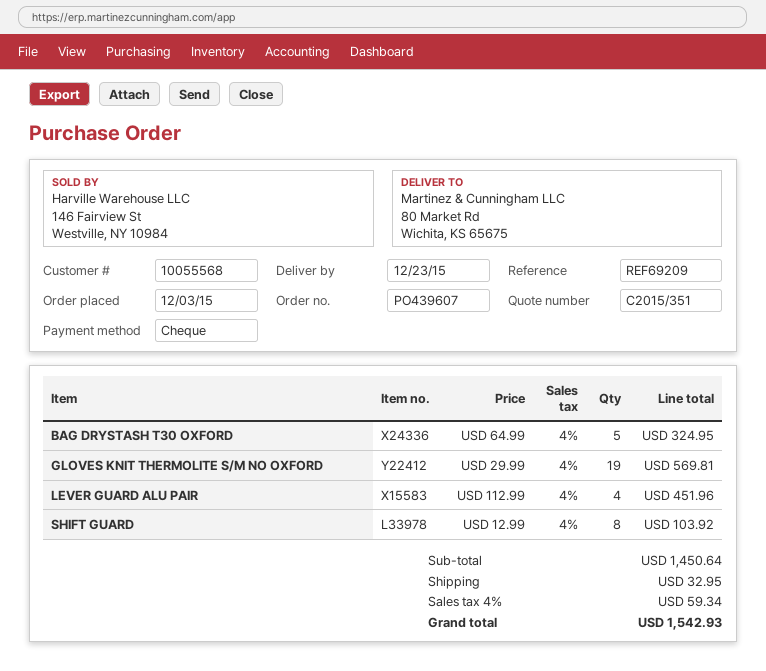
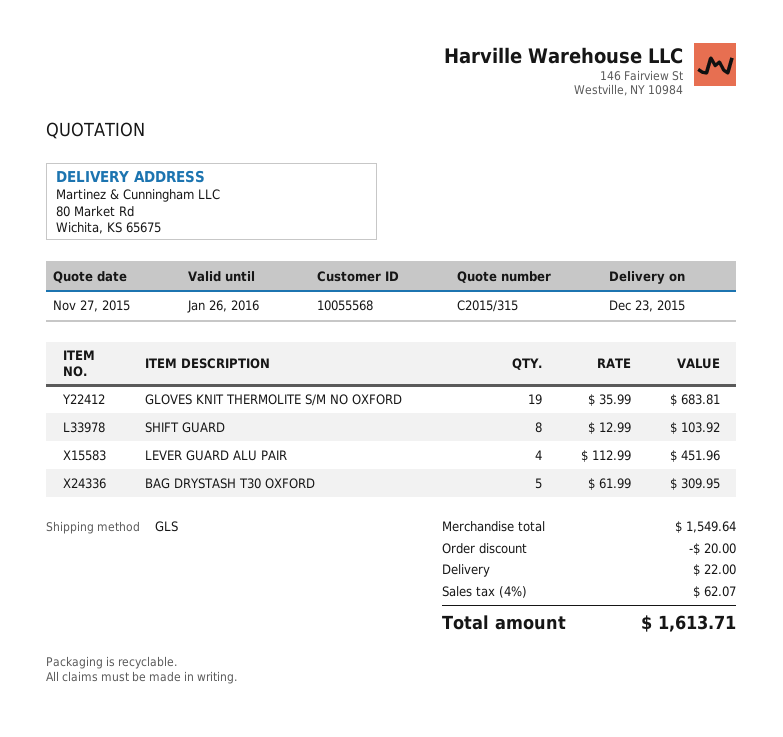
quote number: C2015/351 -> C2015/315
BAG DRYSTASH T30 OXFORD: 5 x 64.99 = 324.95 -> 5 x 61.99 = 309.95
GLOVES KNIT THERMOLITE S/M NO OXFORD: 19 x 29.99 = 569.81 -> 19 x 35.99 = 683.81
subtotal: 1450.64 -> 1549.64
discount: none -> 20.00
shipping: 32.95 -> 22.00
tax: 4% = 59.34 -> 4% = 62.07
total: 1542.93 -> 1613.71

